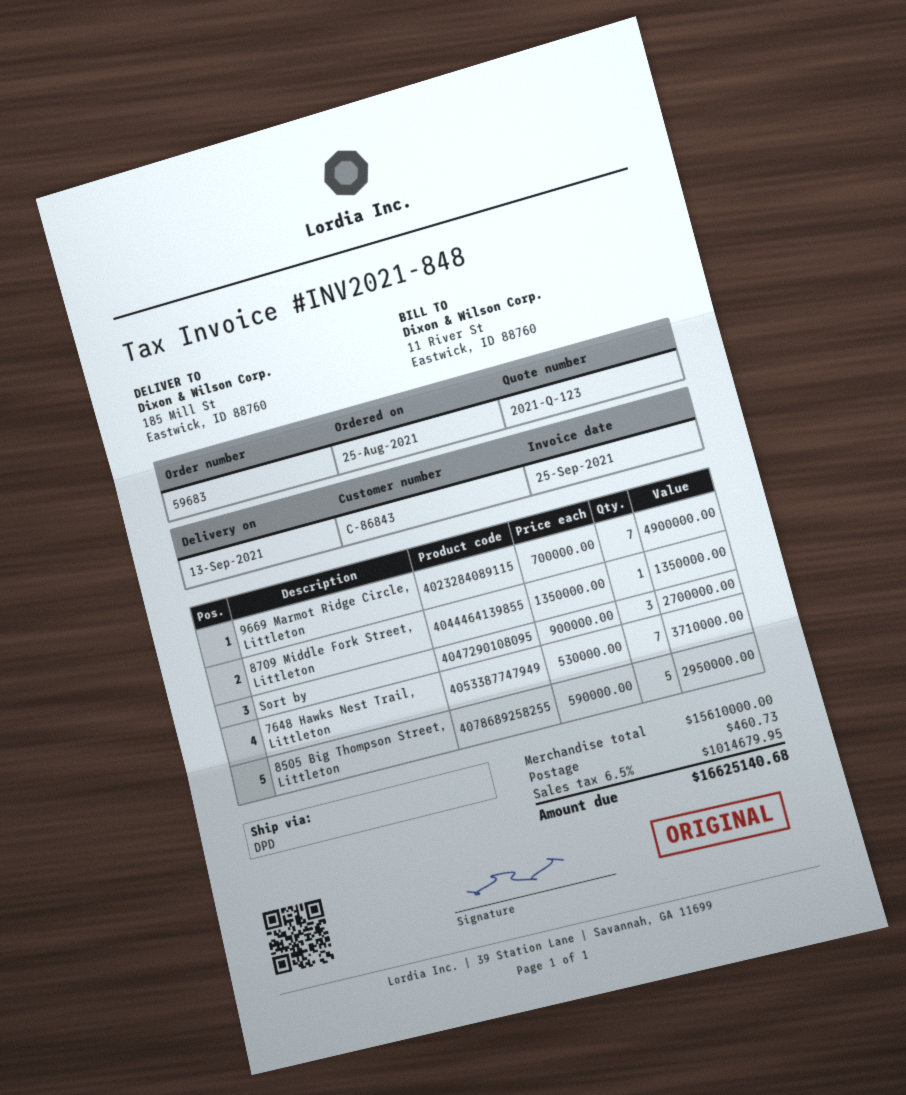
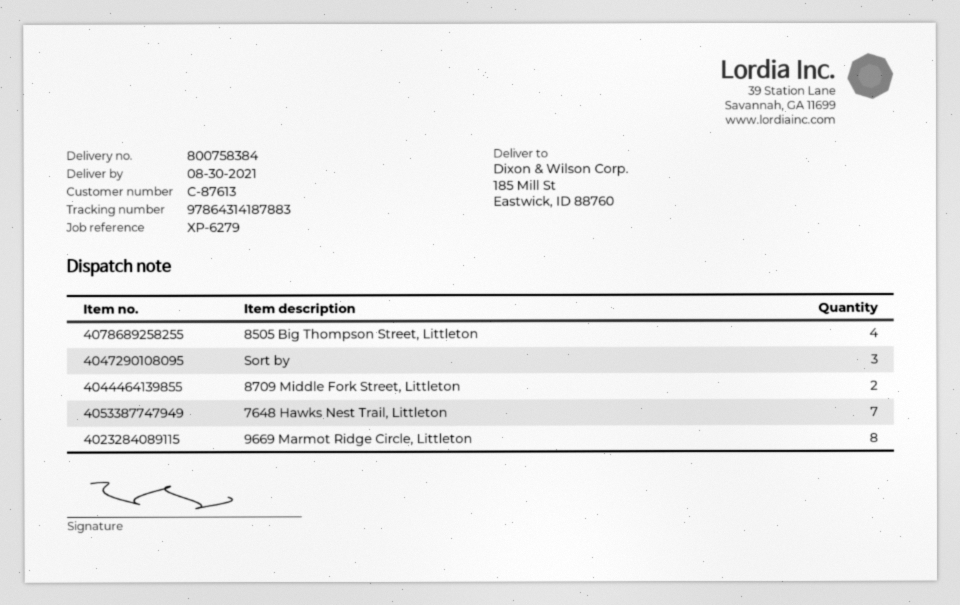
delivery date: 2021-09-13 -> 2021-08-30
customer number: C-86843 -> C-87613
9669 Marmot Ridge Circle, Littleton: 7 -> 8
8709 Middle Fork Street, Littleton: 1 -> 2
8505 Big Thompson Street, Littleton: 5 -> 4

